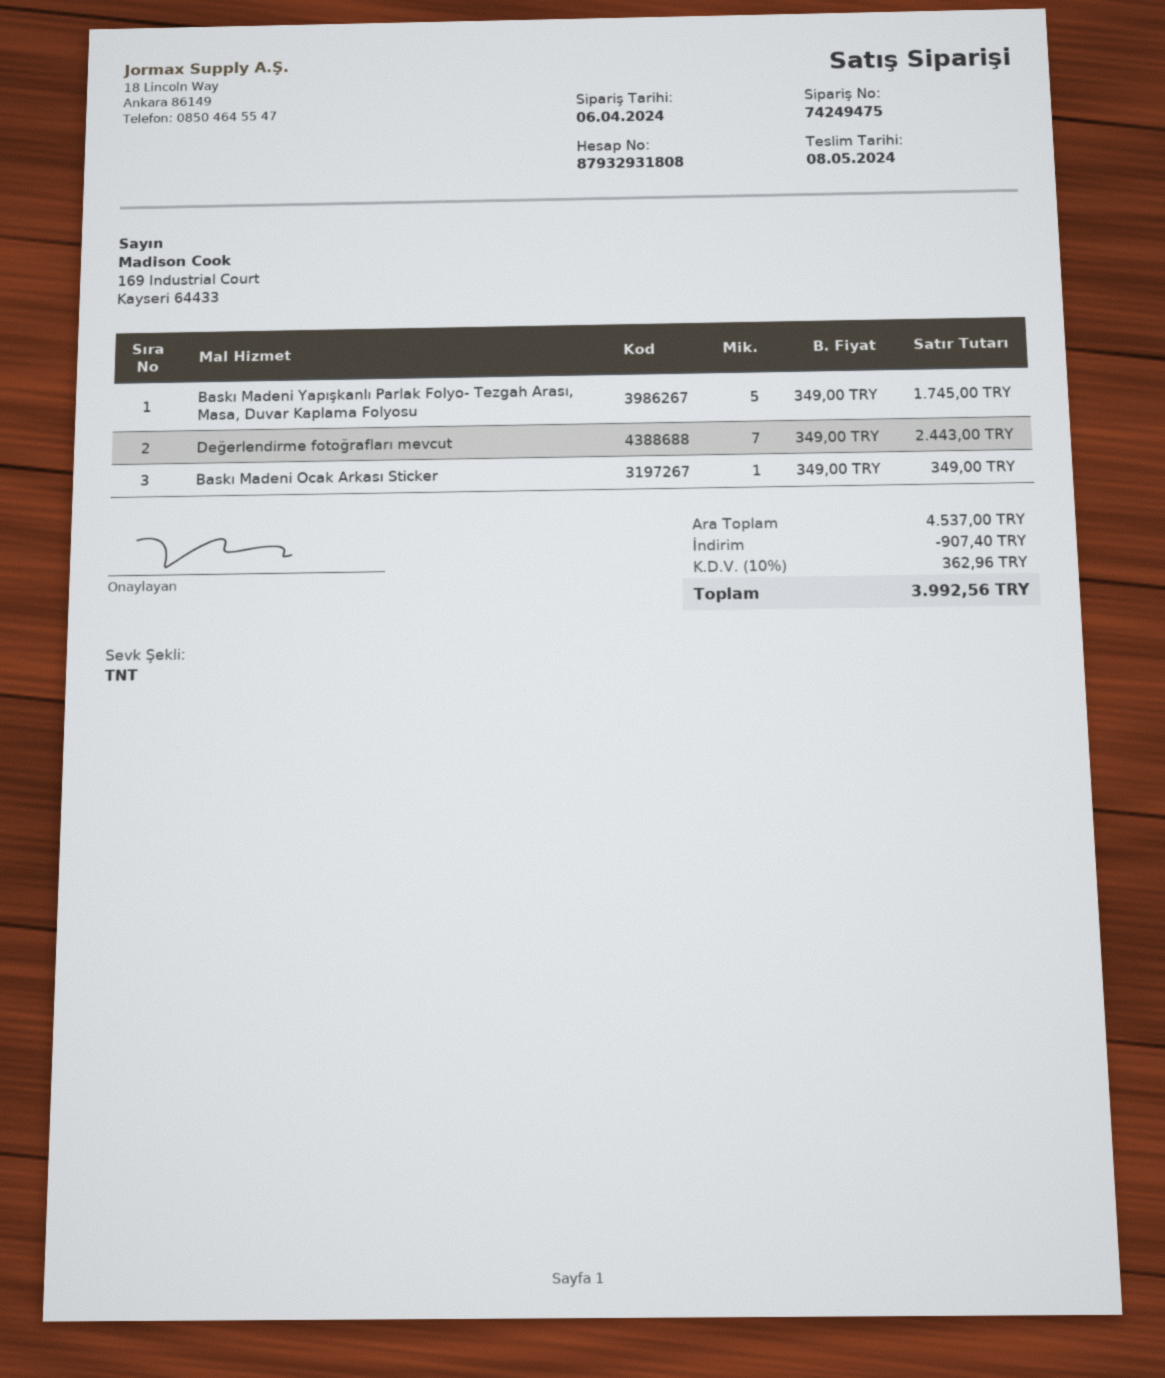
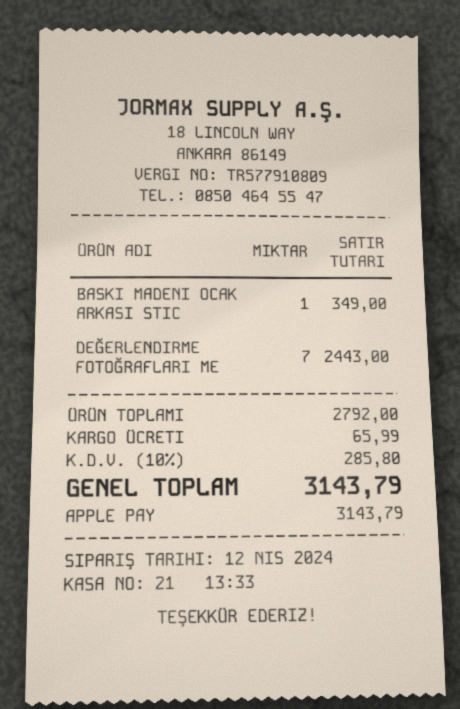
order date: 2024-04-06 -> 2024-04-12
Baskı Madeni Yapışkanlı Parlak Folyo- Tezgah Arası, Masa, Duvar Kaplama Folyosu: 5 for 1745.00 -> none
subtotal: 4537.00 -> 2792.00
discount: 907.40 -> none
shipping: none -> 65.99
tax: 10% = 362.96 -> 10% = 285.80
total: 3992.56 -> 3143.79

